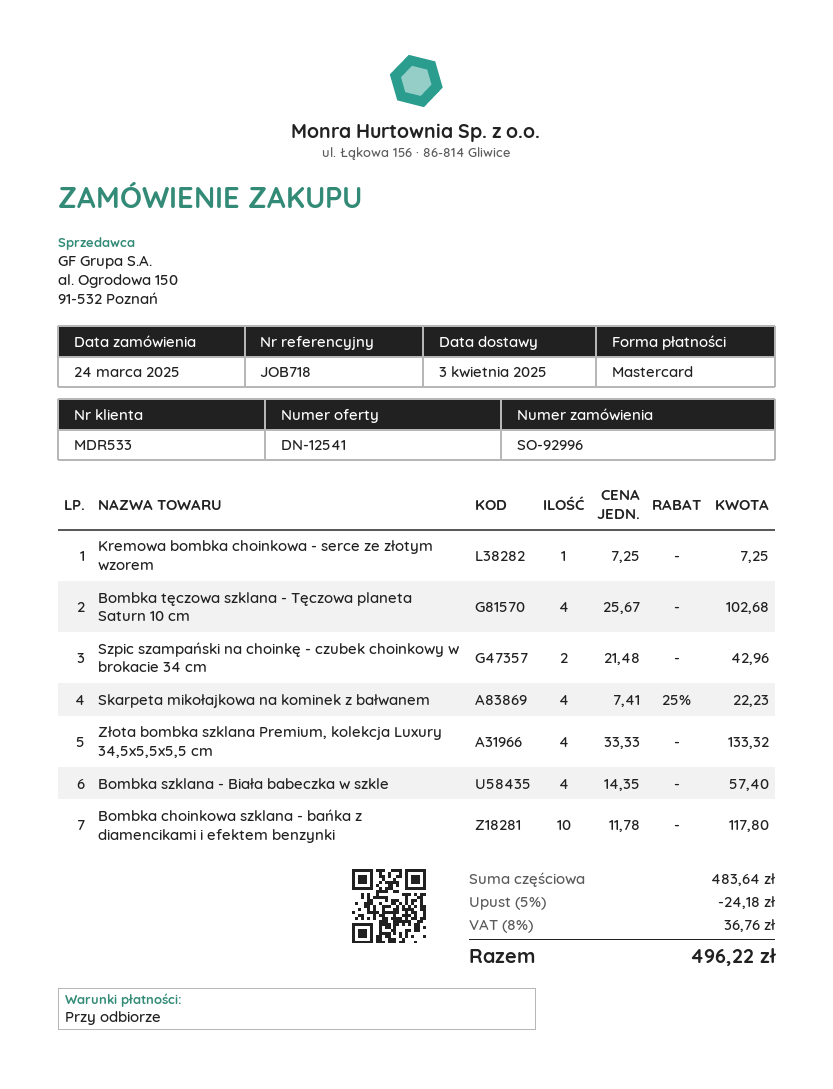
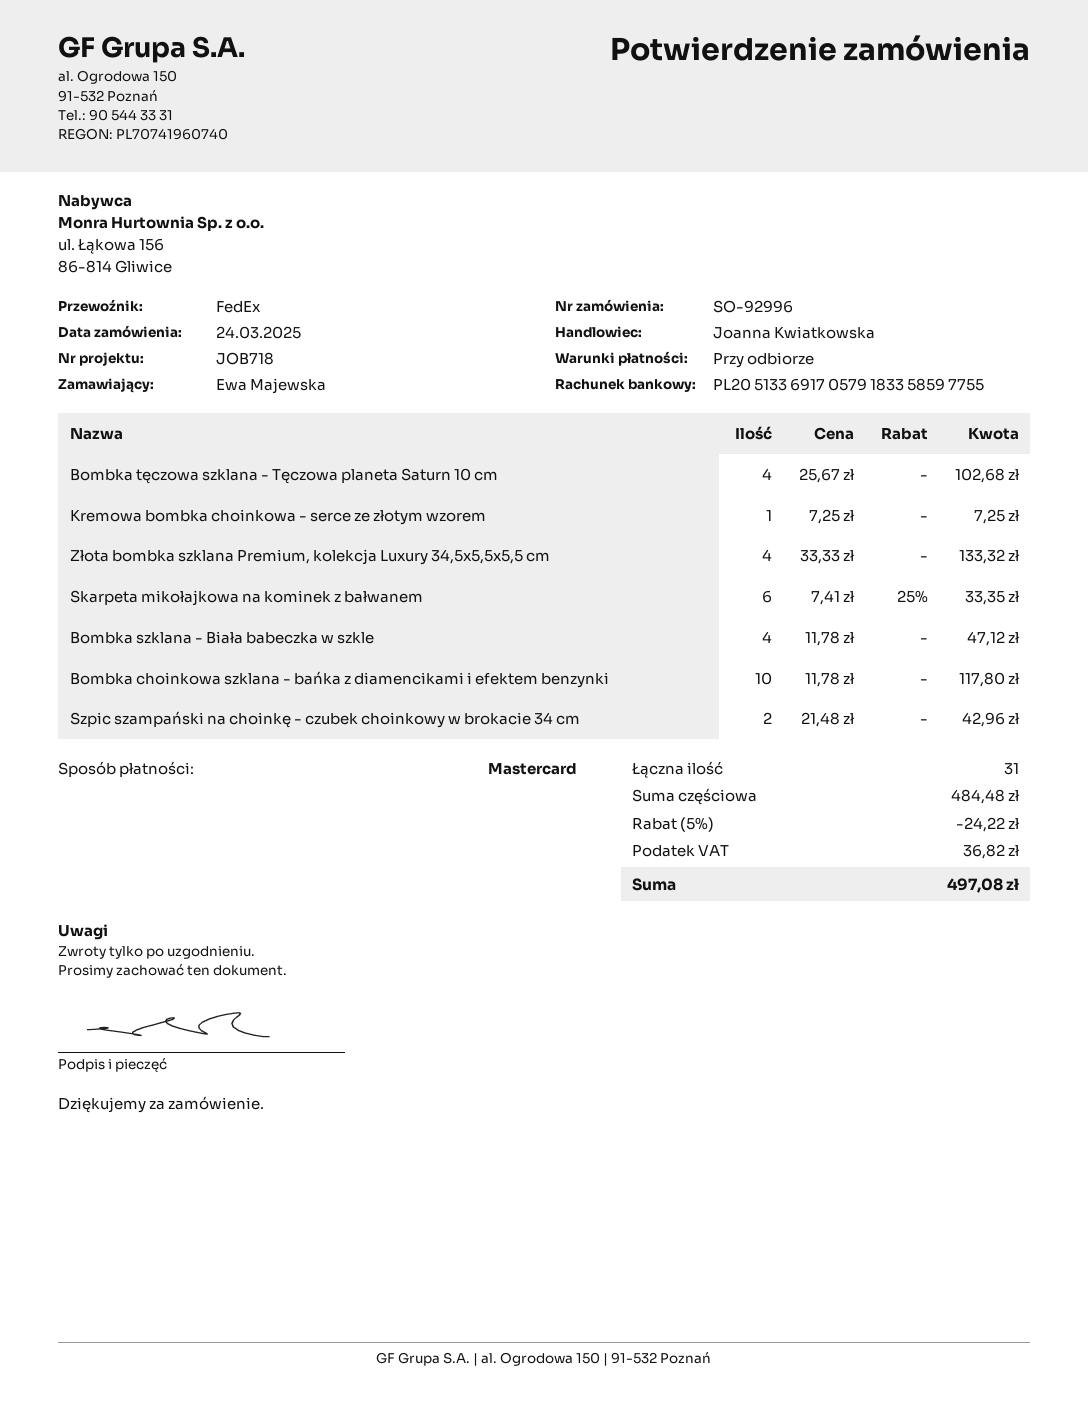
Skarpeta mikołajkowa na kominek z bałwanem: 4 x 7.41 - 25% = 22.23 -> 6 x 7.41 - 25% = 33.35
Bombka szklana - Biała babeczka w szkle: 4 x 14.35 = 57.40 -> 4 x 11.78 = 47.12
subtotal: 483.64 -> 484.48
discount: 5% = 24.18 -> 5% = 24.22
tax: 36.76 -> 36.82
total: 496.22 -> 497.08

